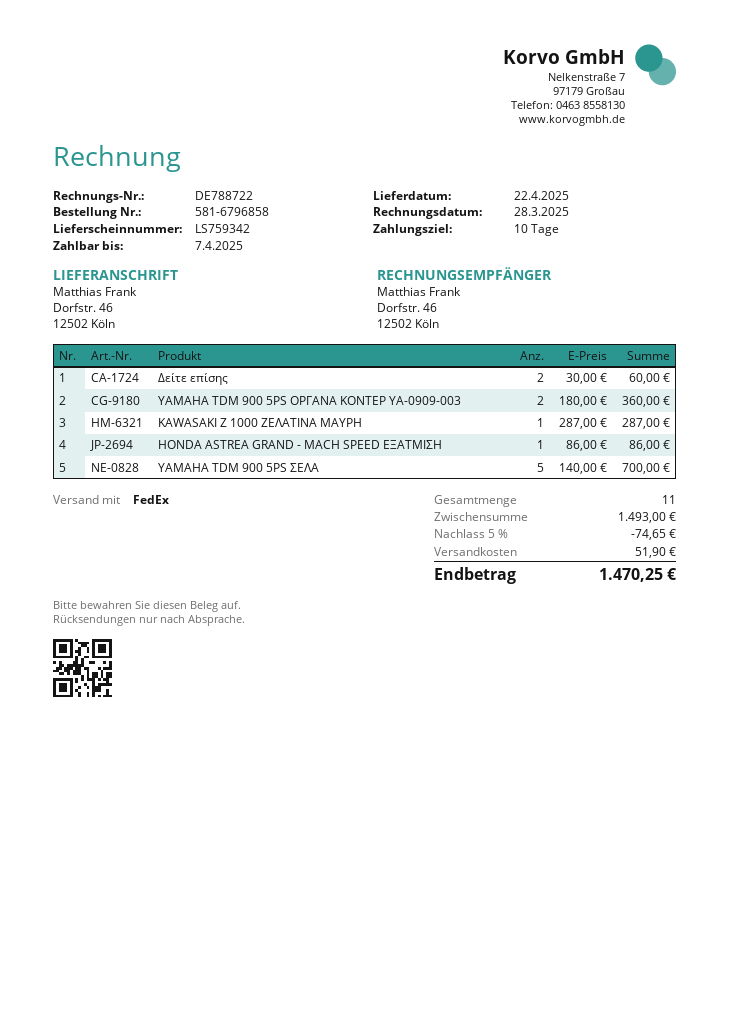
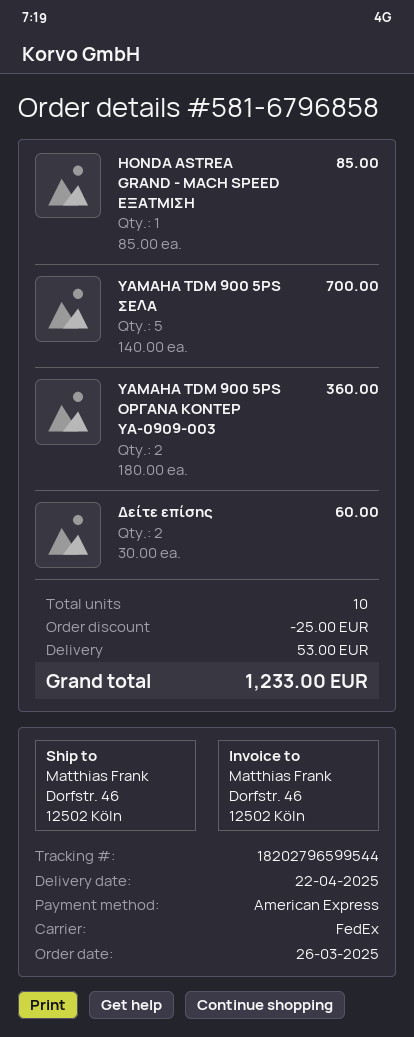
KAWASAKI Z 1000 ΖΕΛΑΤΙΝΑ ΜΑΥΡΗ: 1 x 287.00 = 287.00 -> none
HONDA ASTREA GRAND - MACH SPEED ΕΞΑΤΜΙΣΗ: 1 x 86.00 = 86.00 -> 1 x 85.00 = 85.00
total quantity: 11 -> 10
discount: 74.65 -> 25.00
shipping: 51.90 -> 53.00
total: 1470.25 -> 1233.00

